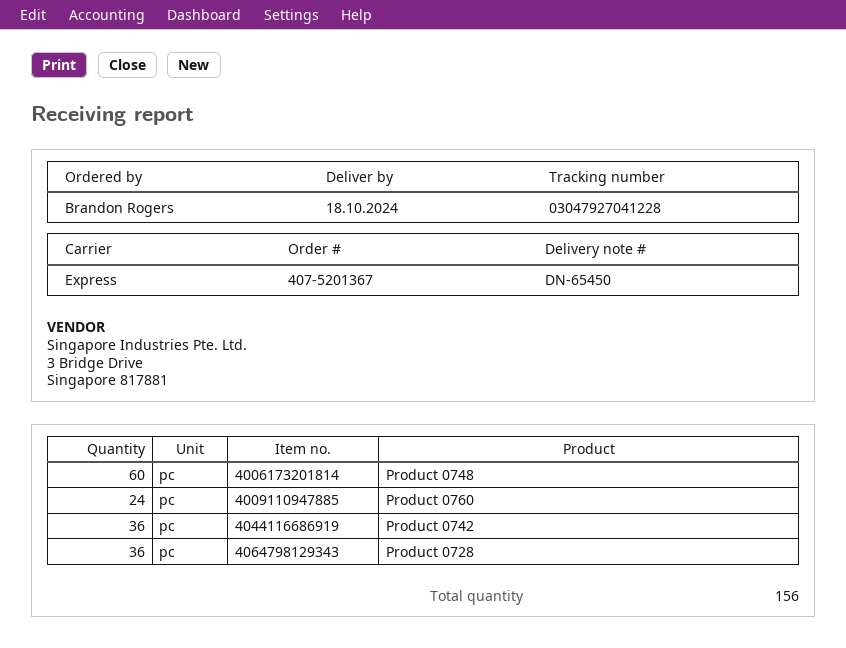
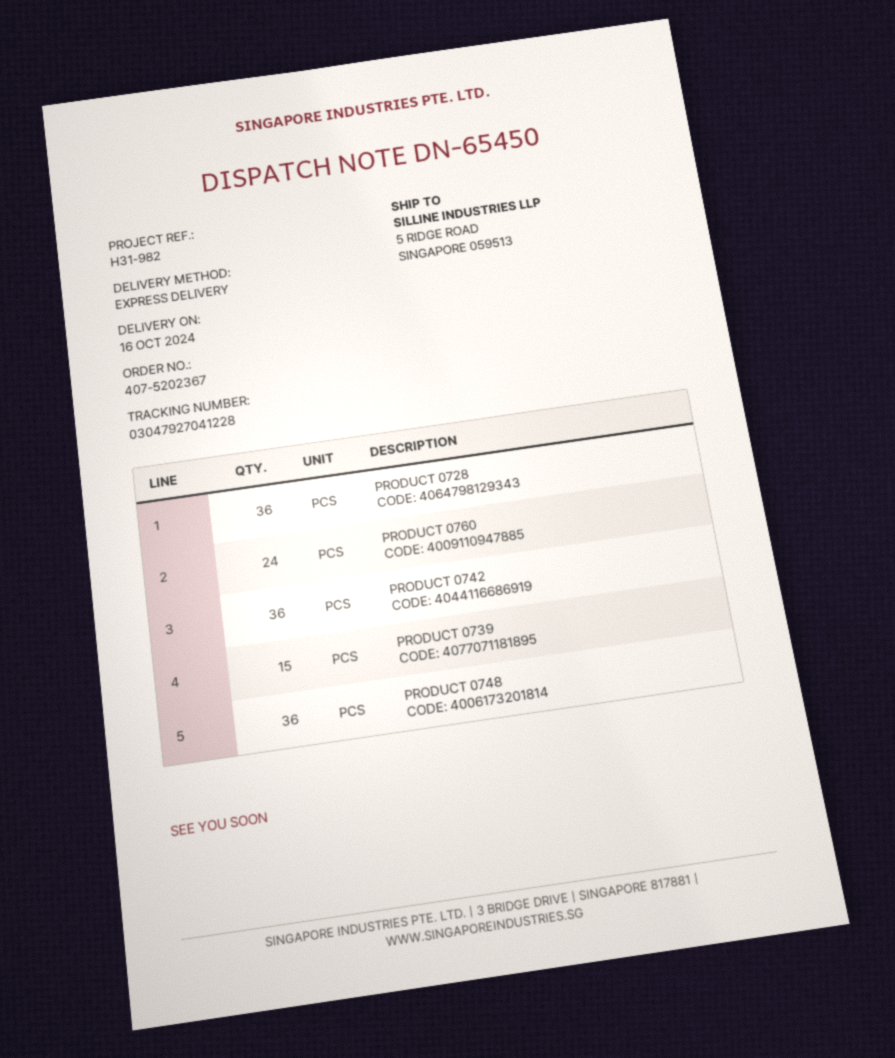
order number: 407-5201367 -> 407-5202367
delivery date: 2024-10-18 -> 2024-10-16
Product 0748: 60 -> 36
PRODUCT 0739: none -> 15

